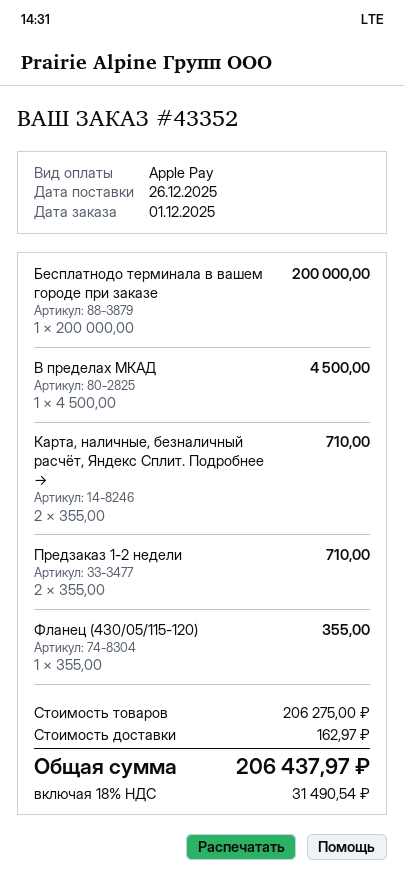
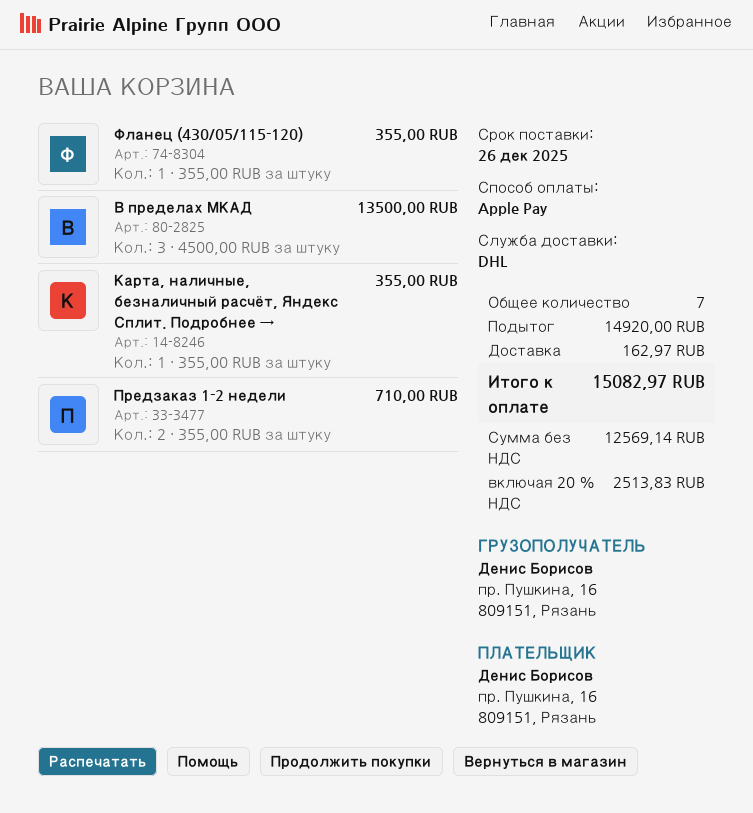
Бесплатнодо терминала в вашем городе при заказе: 1 x 200000.00 = 200000.00 -> none
В пределах МКАД: 1 x 4500.00 = 4500.00 -> 3 x 4500.00 = 13500.00
Карта, наличные, безналичный расчёт, Яндекс Сплит. Подробнее →: 2 x 355.00 = 710.00 -> 1 x 355.00 = 355.00
subtotal: 206275.00 -> 14920.00
tax: 18% = 31490.54 -> 20% = 2513.83
total: 206437.97 -> 15082.97

